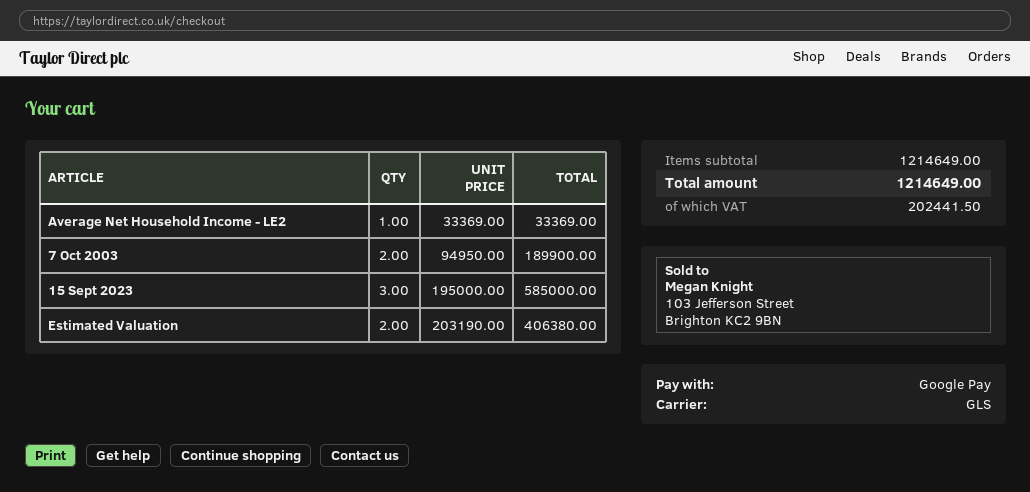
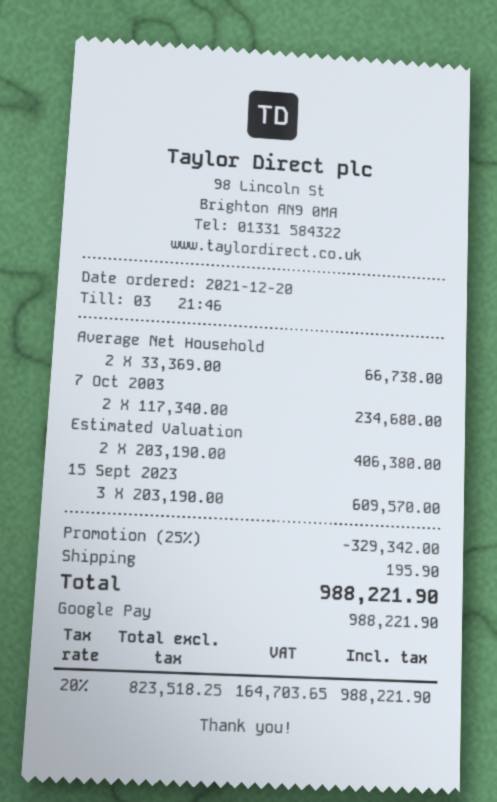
Average Net Household Income - LE2: 1 x 33369.00 = 33369.00 -> 2 x 33369.00 = 66738.00
7 Oct 2003: 2 x 94950.00 = 189900.00 -> 2 x 117340.00 = 234680.00
15 Sept 2023: 3 x 195000.00 = 585000.00 -> 3 x 203190.00 = 609570.00
discount: none -> 25% = 329342.00
shipping: none -> 195.90
tax: 202441.50 -> 164703.65
total: 1214649.00 -> 988221.90

